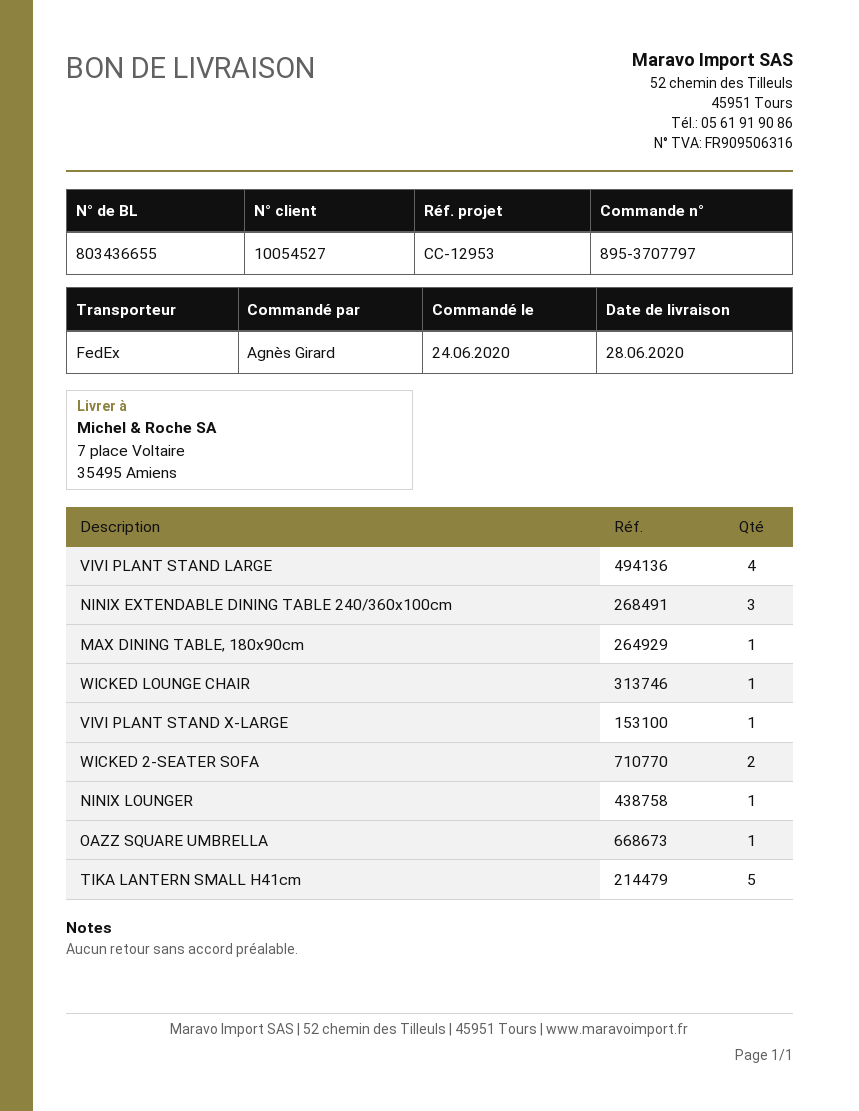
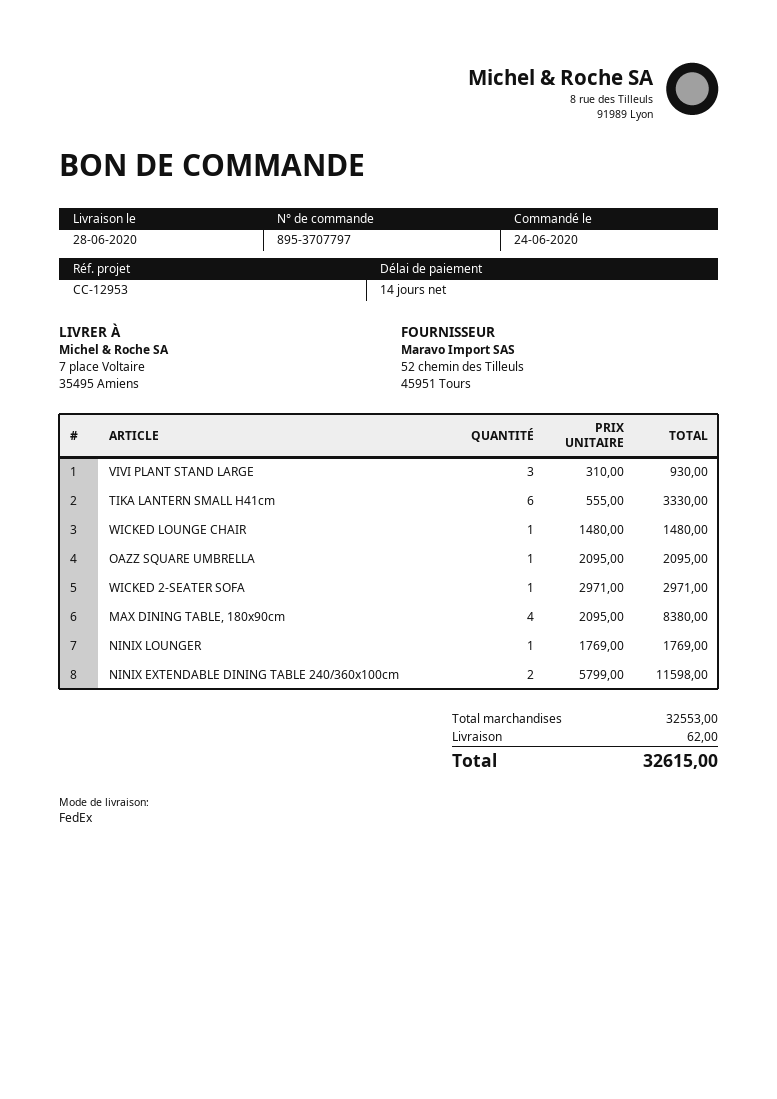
VIVI PLANT STAND LARGE: 4 -> 3
NINIX EXTENDABLE DINING TABLE 240/360x100cm: 3 -> 2
MAX DINING TABLE, 180x90cm: 1 -> 4
VIVI PLANT STAND X-LARGE: 1 -> none
WICKED 2-SEATER SOFA: 2 -> 1
TIKA LANTERN SMALL H41cm: 5 -> 6

